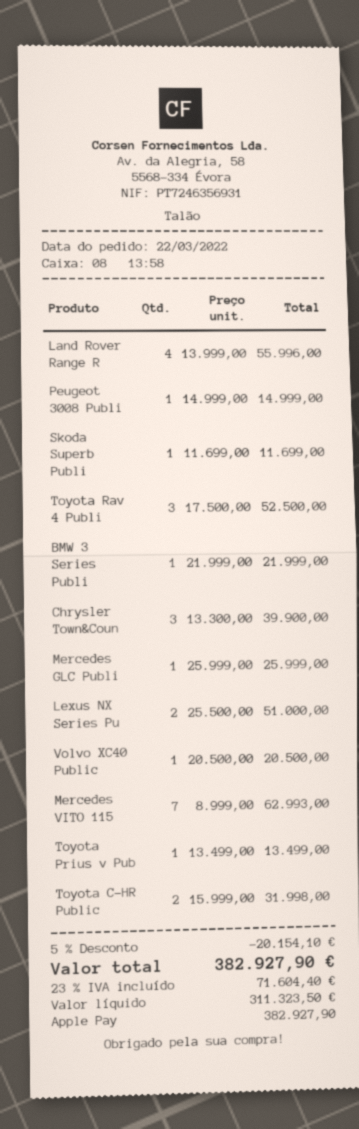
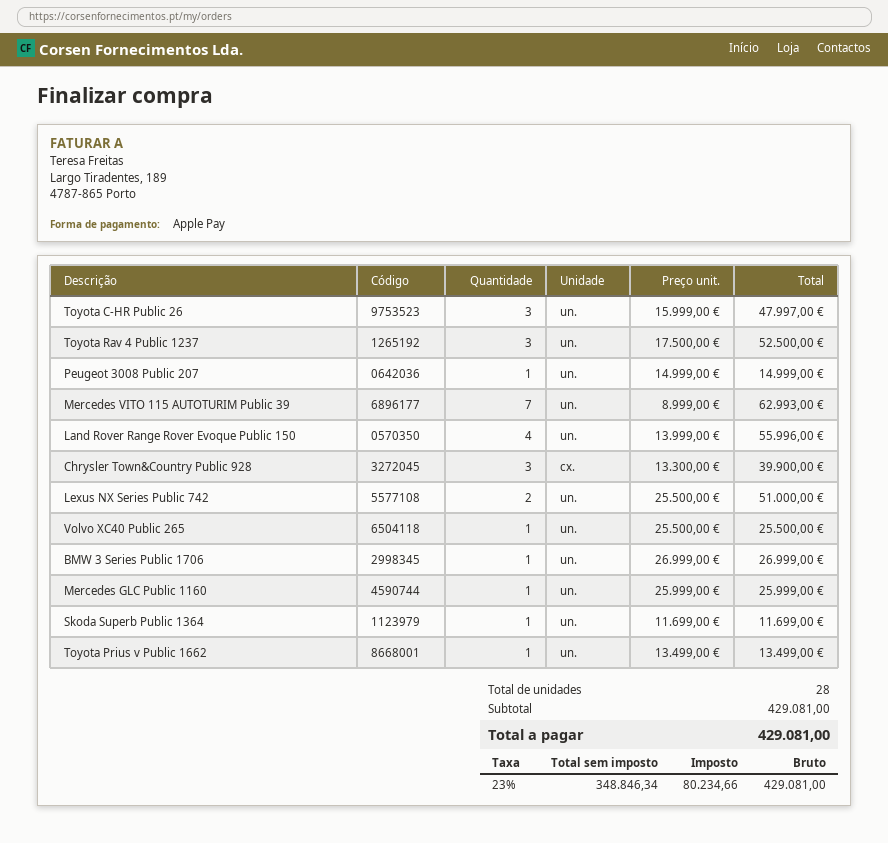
BMW 3 Series Publi: 1 x 21999.00 = 21999.00 -> 1 x 26999.00 = 26999.00
Volvo XC40 Public: 1 x 20500.00 = 20500.00 -> 1 x 25500.00 = 25500.00
Toyota C-HR Public: 2 x 15999.00 = 31998.00 -> 3 x 15999.00 = 47997.00
discount: 5% = 20154.10 -> none
net: 311323.50 -> 348846.34
tax: 23% = 71604.40 -> 23% = 80234.66
total: 382927.90 -> 429081.00

